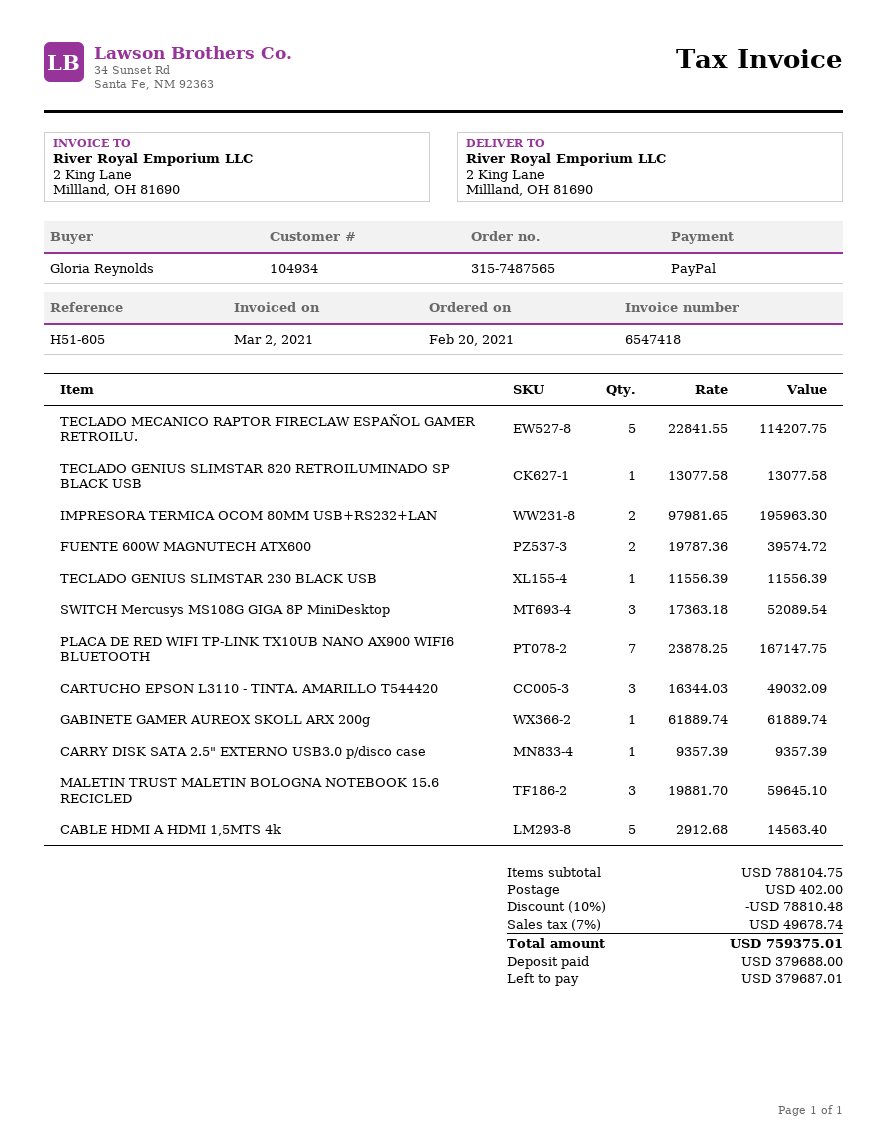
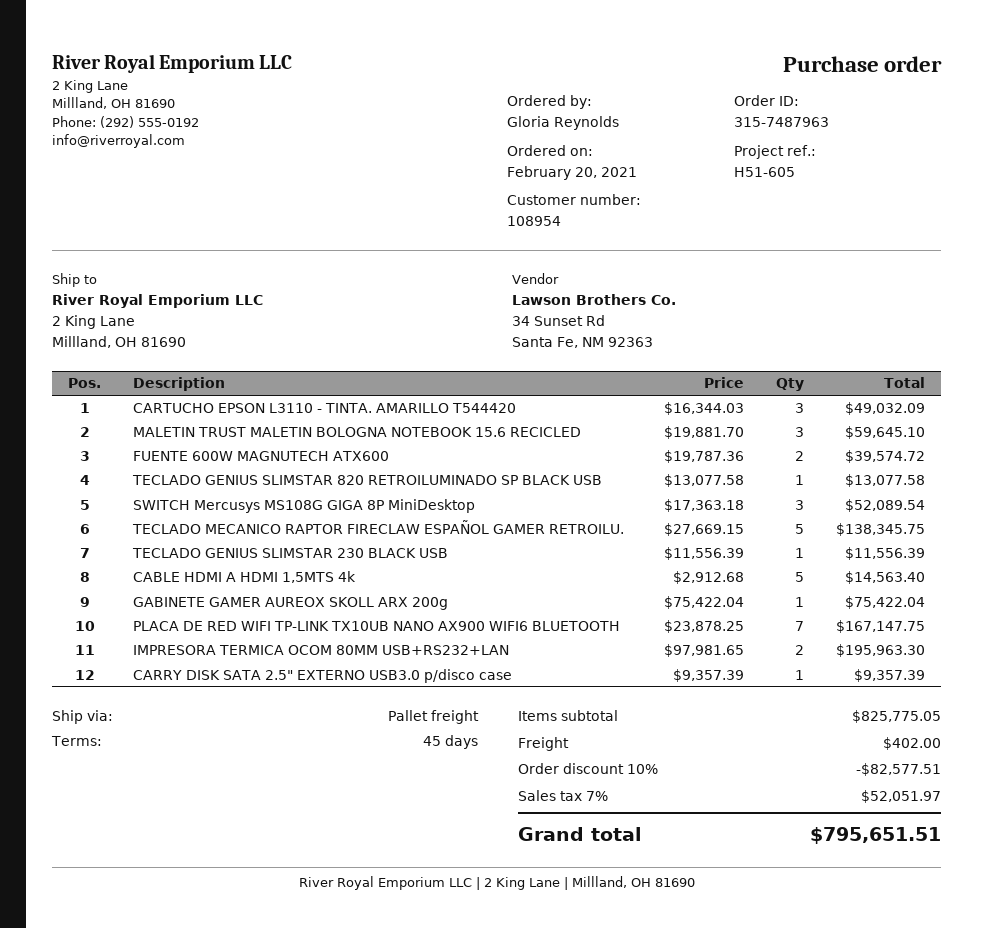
order number: 315-7487565 -> 315-7487963
customer number: 104934 -> 108954
TECLADO MECANICO RAPTOR FIRECLAW ESPAÑOL GAMER RETROILU.: 5 x 22841.55 = 114207.75 -> 5 x 27669.15 = 138345.75
GABINETE GAMER AUREOX SKOLL ARX 200g: 1 x 61889.74 = 61889.74 -> 1 x 75422.04 = 75422.04
subtotal: 788104.75 -> 825775.05
discount: 10% = 78810.48 -> 10% = 82577.51
tax: 7% = 49678.74 -> 7% = 52051.97
total: 759375.01 -> 795651.51

